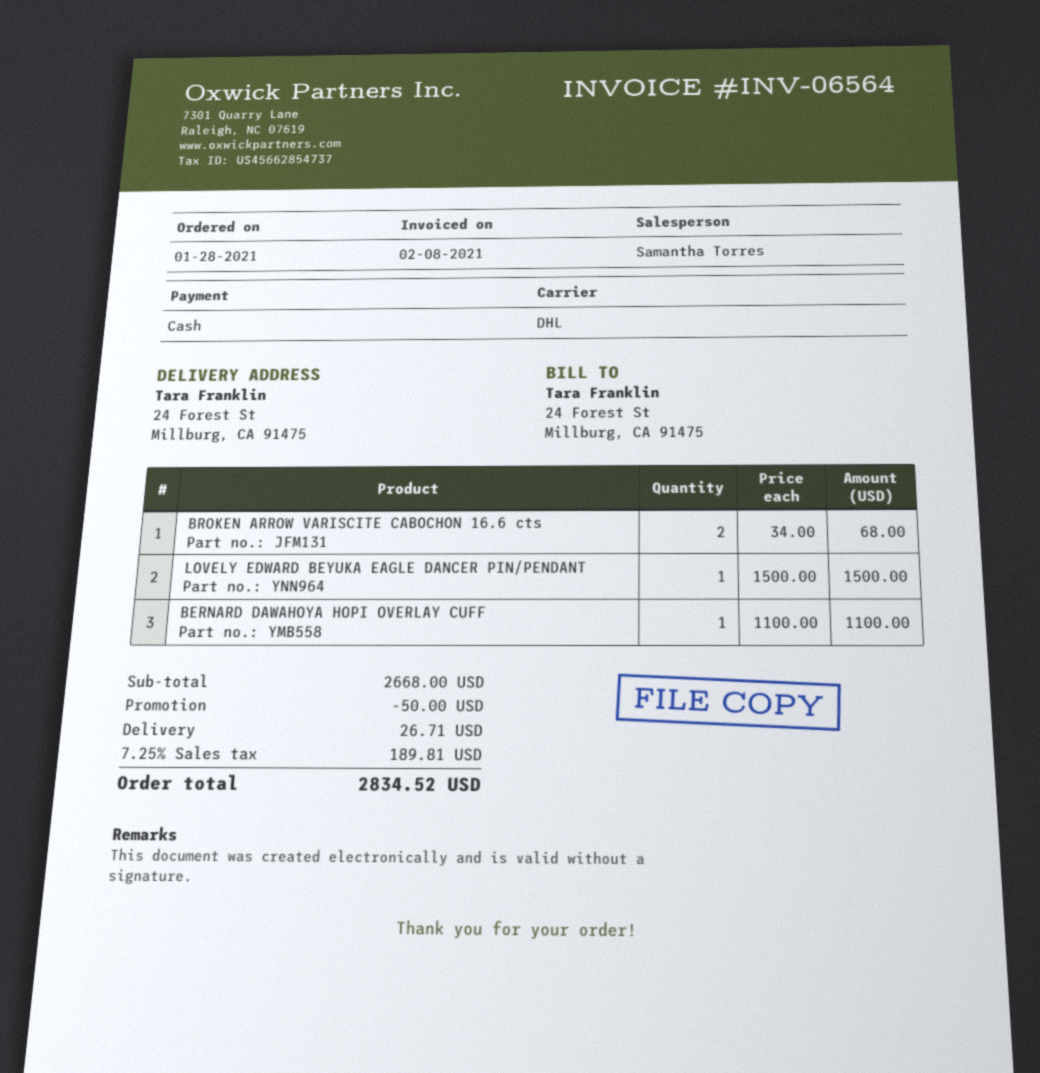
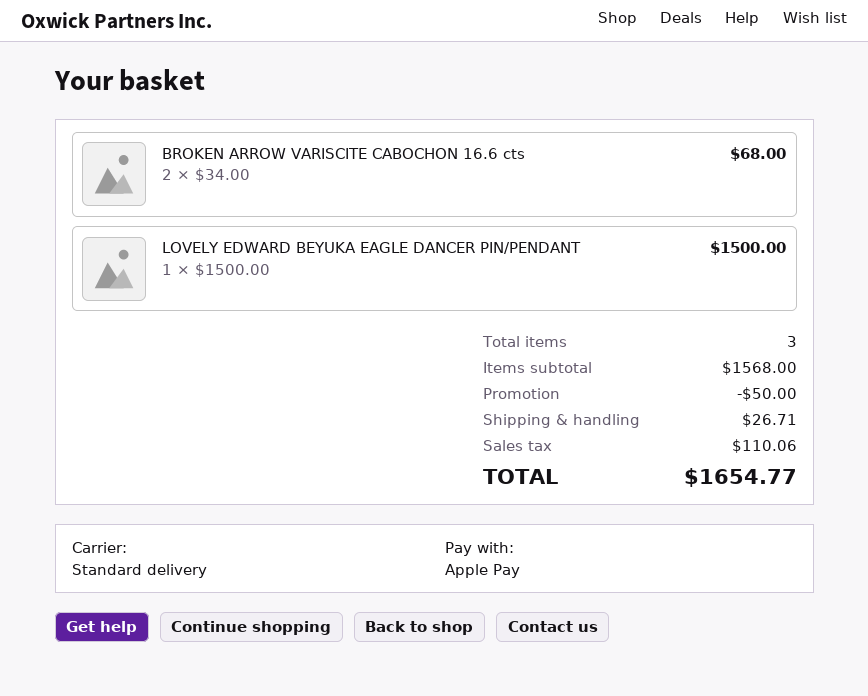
payment method: cash -> Apple Pay
shipping method: DHL -> standard
BERNARD DAWAHOYA HOPI OVERLAY CUFF: 1 x 1100.00 = 1100.00 -> none
subtotal: 2668.00 -> 1568.00
tax: 189.81 -> 110.06
total: 2834.52 -> 1654.77

